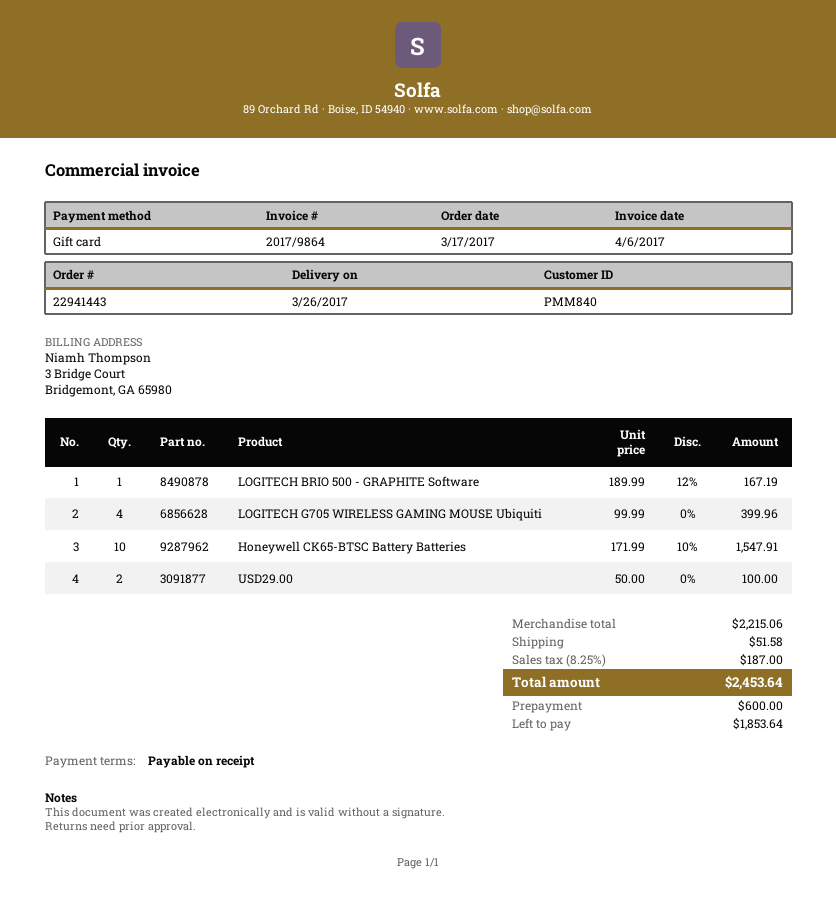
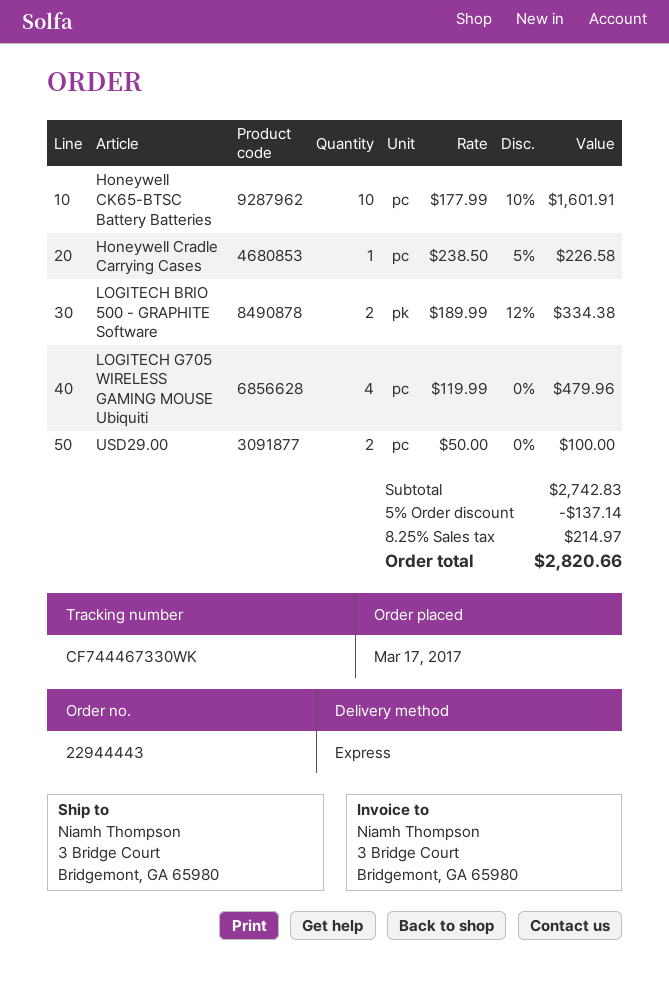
order number: 22941443 -> 22944443
LOGITECH BRIO 500 - GRAPHITE Software: 1 x 189.99 - 12% = 167.19 -> 2 x 189.99 - 12% = 334.38
LOGITECH G705 WIRELESS GAMING MOUSE Ubiquiti: 4 x 99.99 = 399.96 -> 4 x 119.99 = 479.96
Honeywell CK65-BTSC Battery Batteries: 10 x 171.99 - 10% = 1547.91 -> 10 x 177.99 - 10% = 1601.91
Honeywell Cradle Carrying Cases: none -> 1 x 238.50 - 5% = 226.58
subtotal: 2215.06 -> 2742.83
discount: none -> 5% = 137.14
shipping: 51.58 -> none
tax: 8.25% = 187.00 -> 8.25% = 214.97
total: 2453.64 -> 2820.66

